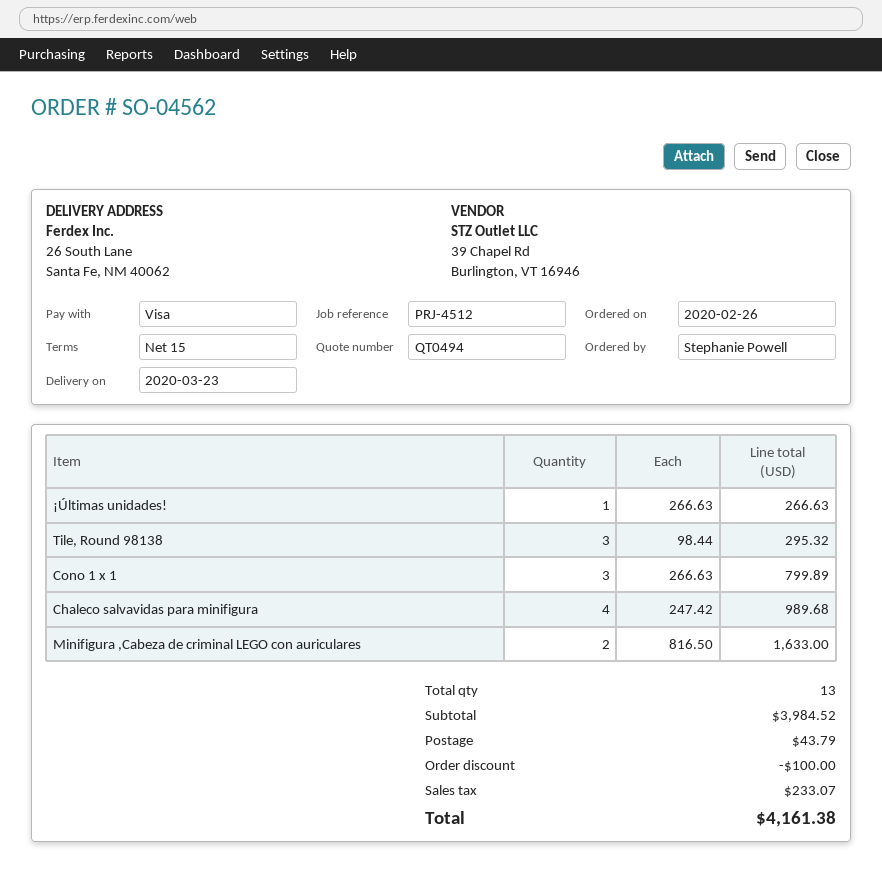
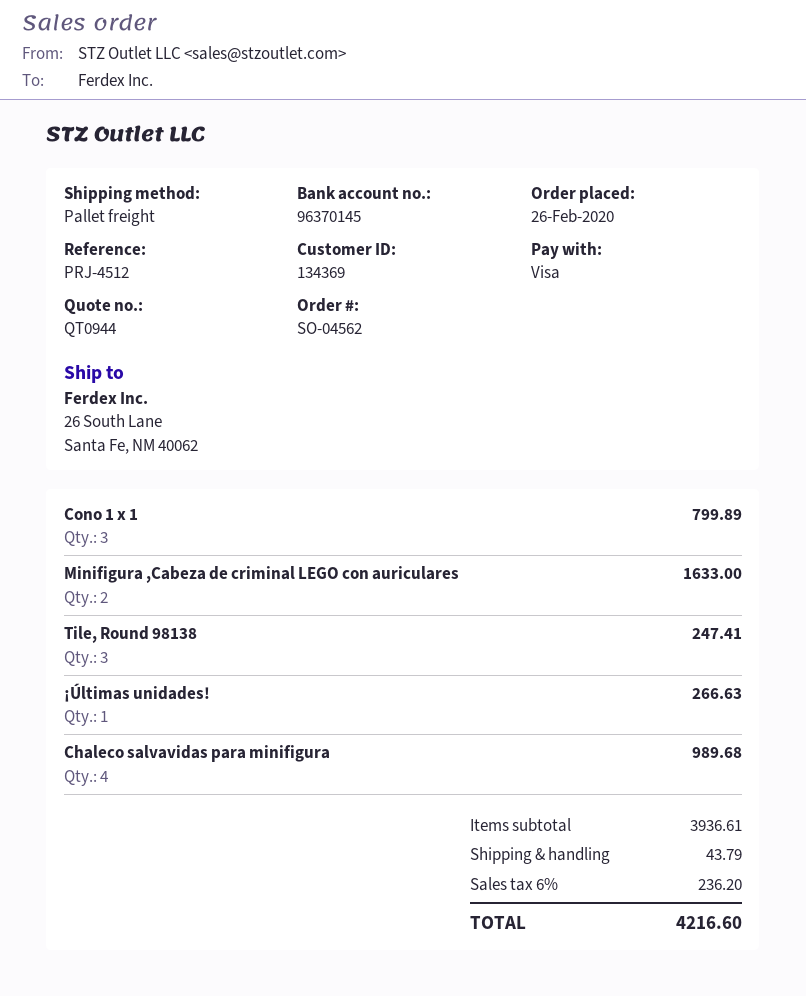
quote number: QT0494 -> QT0944
Tile, Round 98138: 3 for 295.32 -> 3 for 247.41
subtotal: 3984.52 -> 3936.61
discount: 100.00 -> none
tax: 233.07 -> 236.20
total: 4161.38 -> 4216.60

